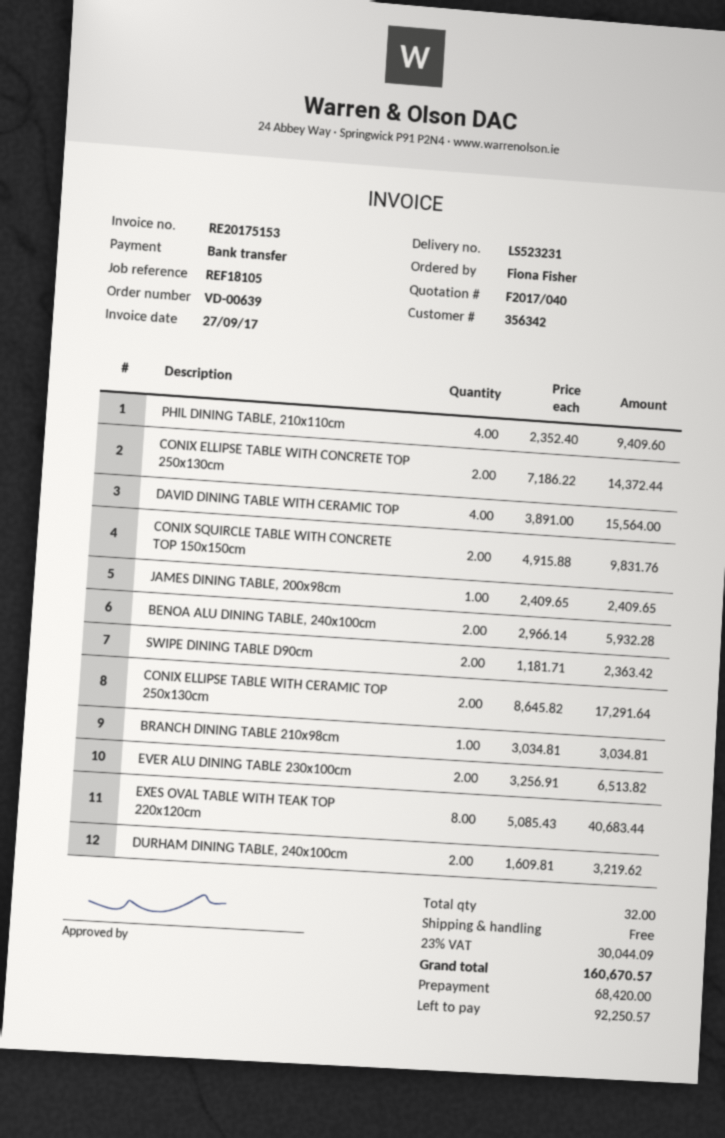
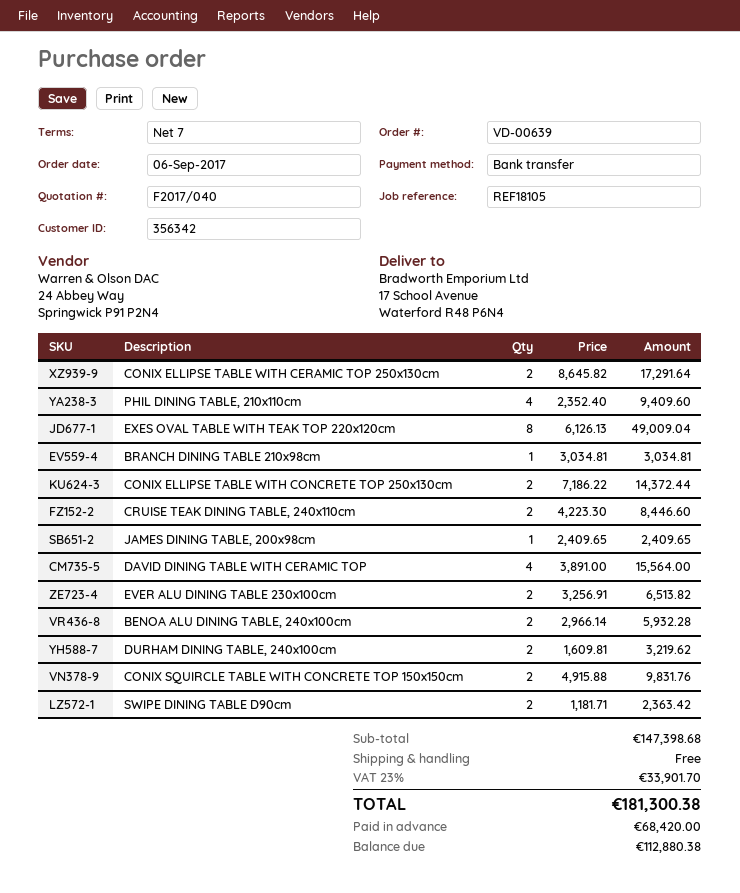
EXES OVAL TABLE WITH TEAK TOP 220x120cm: 8 x 5085.43 = 40683.44 -> 8 x 6126.13 = 49009.04
CRUISE TEAK DINING TABLE, 240x110cm: none -> 2 x 4223.30 = 8446.60
tax: 23% = 30044.09 -> 23% = 33901.70
total: 160670.57 -> 181300.38
balance: 92250.57 -> 112880.38

